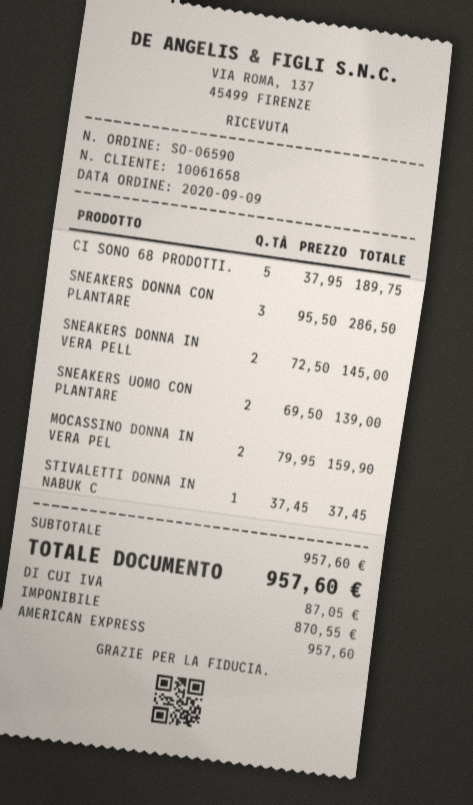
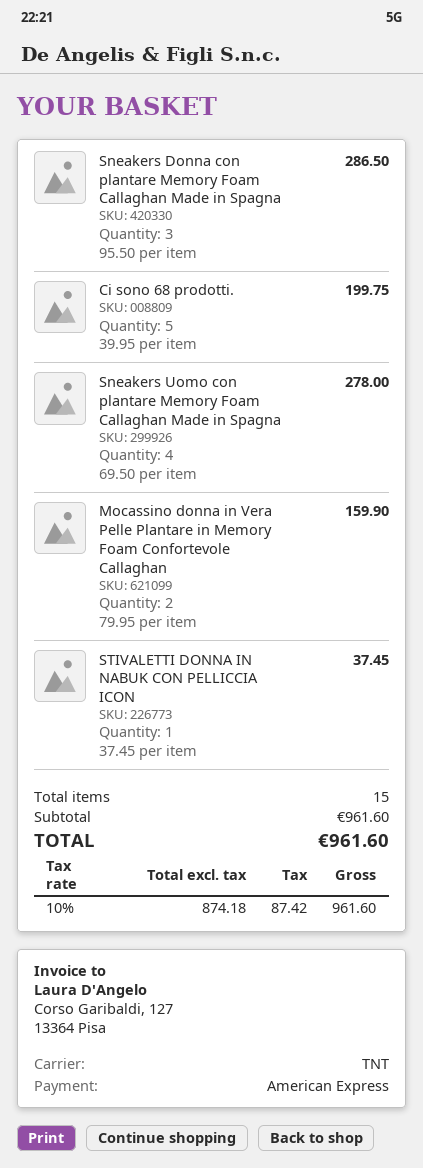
CI SONO 68 PRODOTTI.: 5 x 37.95 = 189.75 -> 5 x 39.95 = 199.75
SNEAKERS DONNA IN VERA PELL: 2 x 72.50 = 145.00 -> none
SNEAKERS UOMO CON PLANTARE: 2 x 69.50 = 139.00 -> 4 x 69.50 = 278.00
subtotal: 957.60 -> 961.60
net: 870.55 -> 874.18
tax: 87.05 -> 87.42
total: 957.60 -> 961.60

